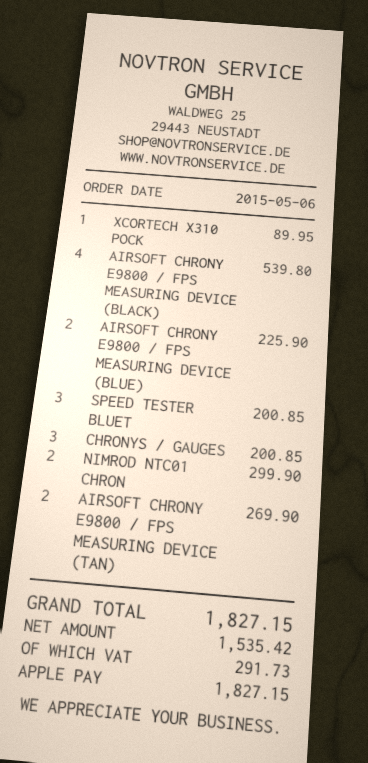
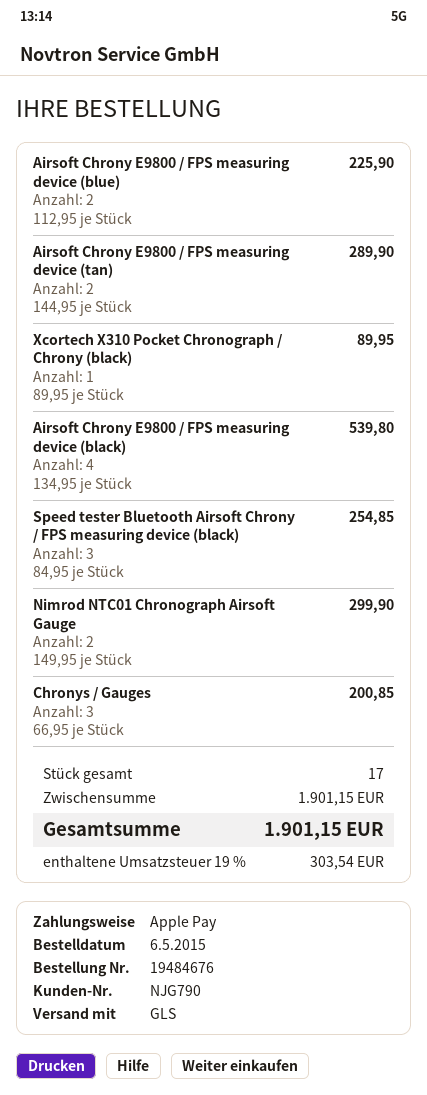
SPEED TESTER BLUET: 3 for 200.85 -> 3 for 254.85
AIRSOFT CHRONY E9800 / FPS MEASURING DEVICE (TAN): 2 for 269.90 -> 2 for 289.90
tax: 291.73 -> 303.54
total: 1827.15 -> 1901.15

